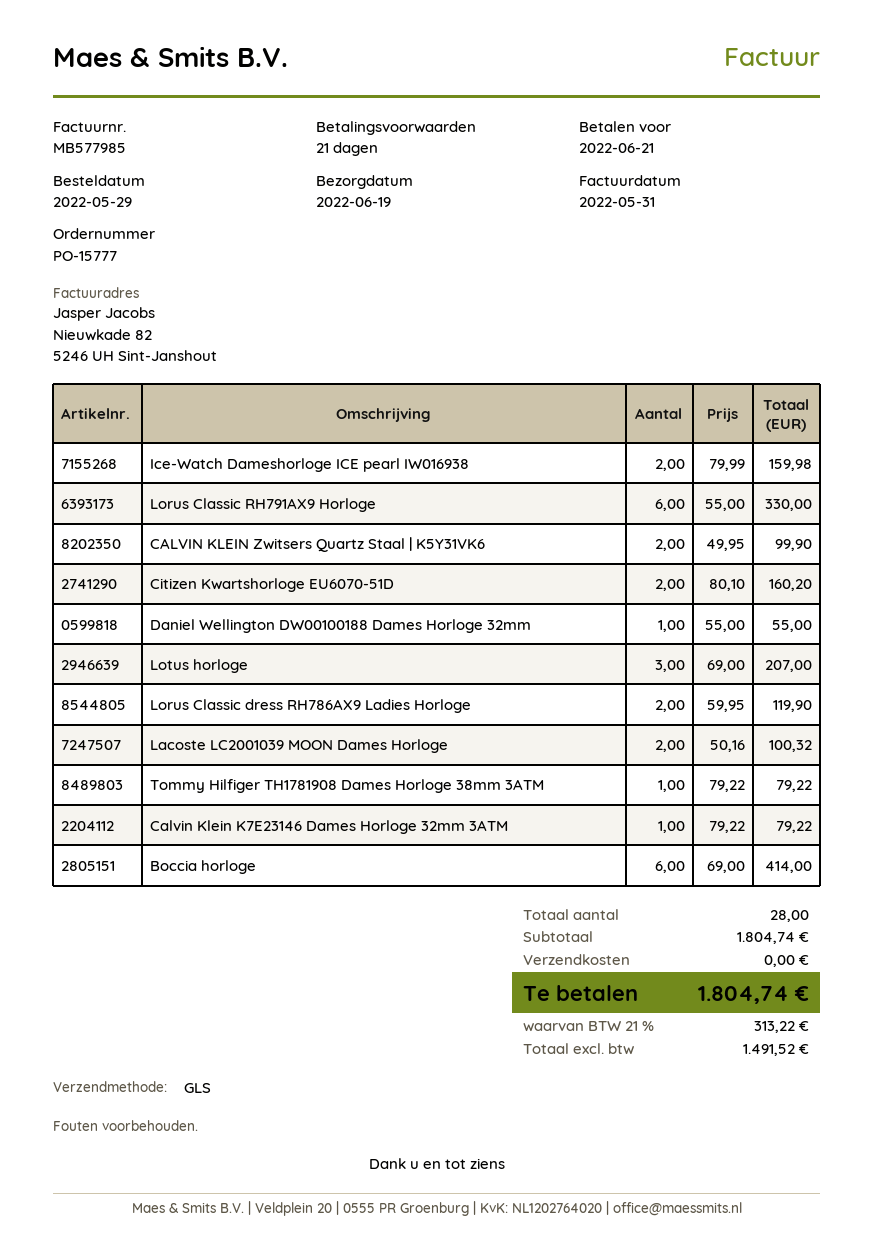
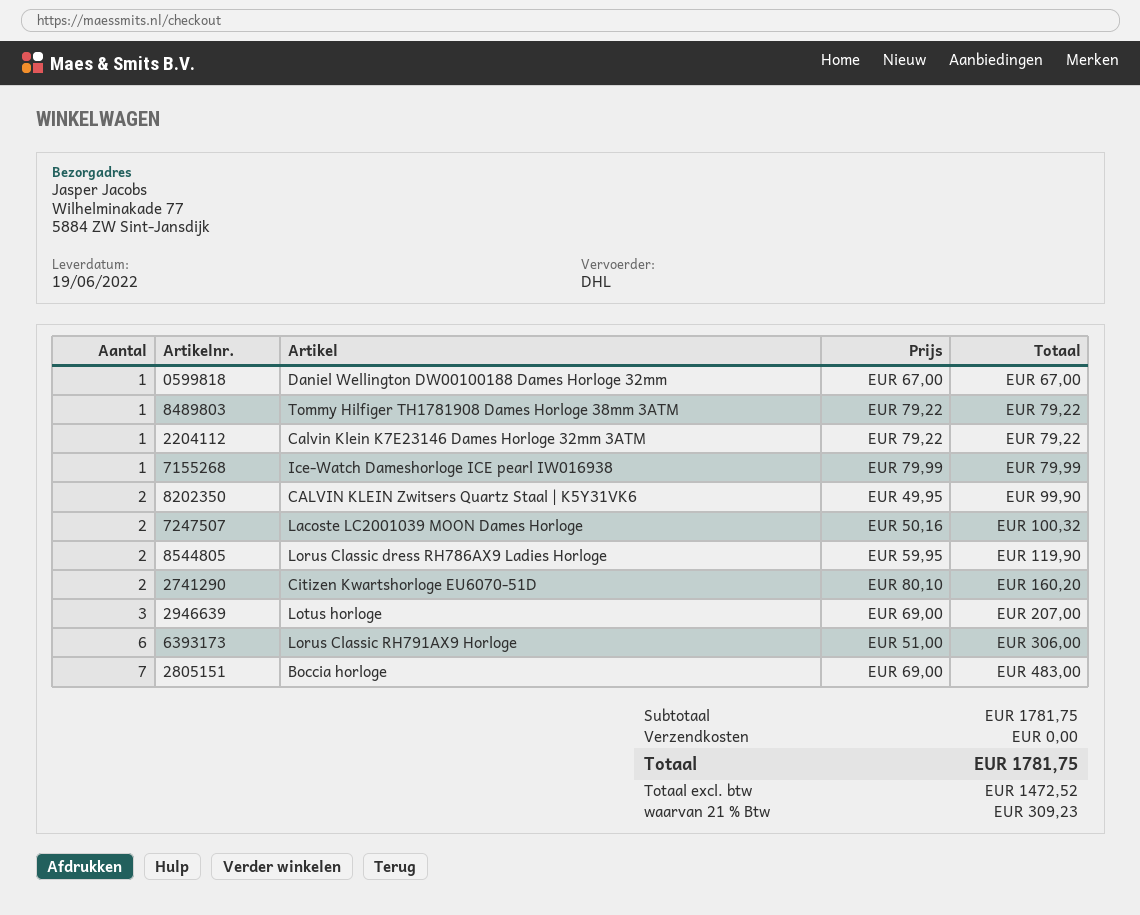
shipping method: GLS -> DHL
Ice-Watch Dameshorloge ICE pearl IW016938: 2 x 79.99 = 159.98 -> 1 x 79.99 = 79.99
Lorus Classic RH791AX9 Horloge: 6 x 55.00 = 330.00 -> 6 x 51.00 = 306.00
Daniel Wellington DW00100188 Dames Horloge 32mm: 1 x 55.00 = 55.00 -> 1 x 67.00 = 67.00
Boccia horloge: 6 x 69.00 = 414.00 -> 7 x 69.00 = 483.00
subtotal: 1804.74 -> 1781.75
net: 1491.52 -> 1472.52
tax: 21% = 313.22 -> 21% = 309.23
total: 1804.74 -> 1781.75

